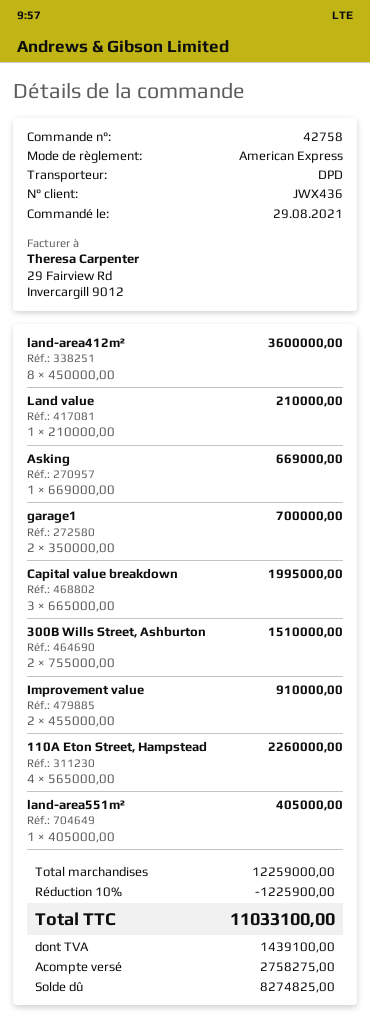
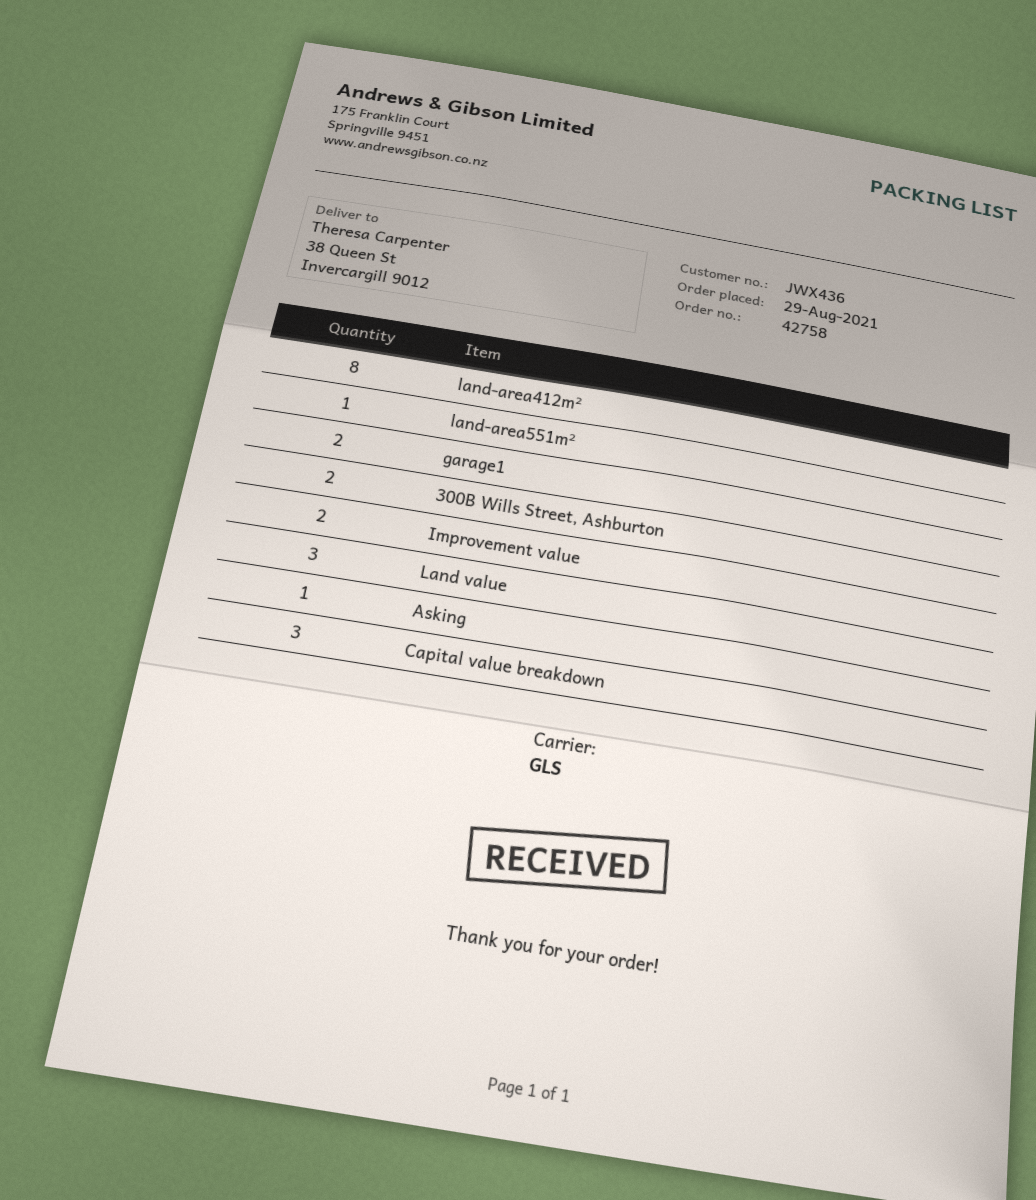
shipping method: DPD -> GLS
Land value: 1 -> 3
110A Eton Street, Hampstead: 4 -> none

